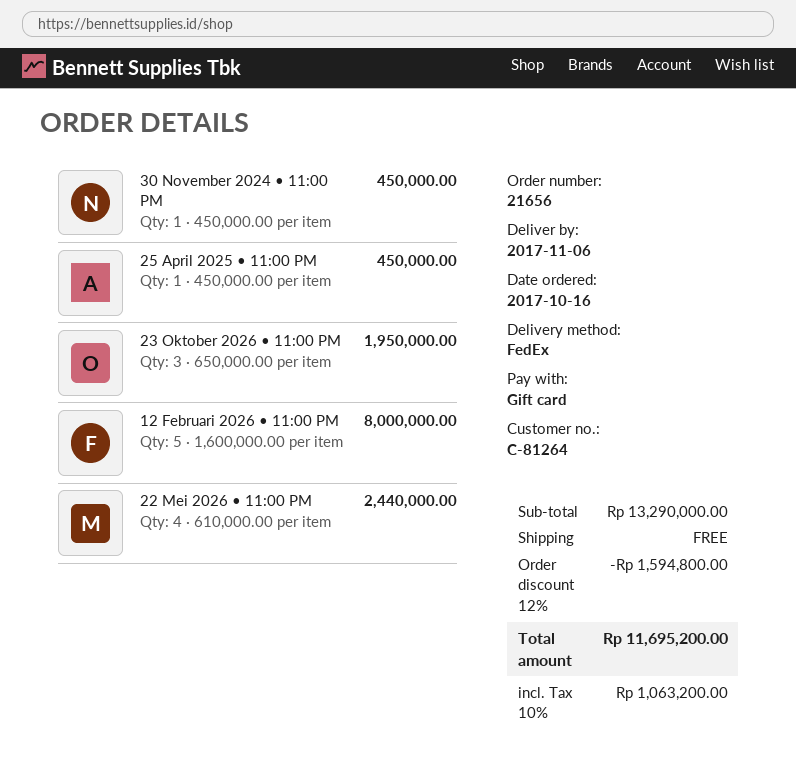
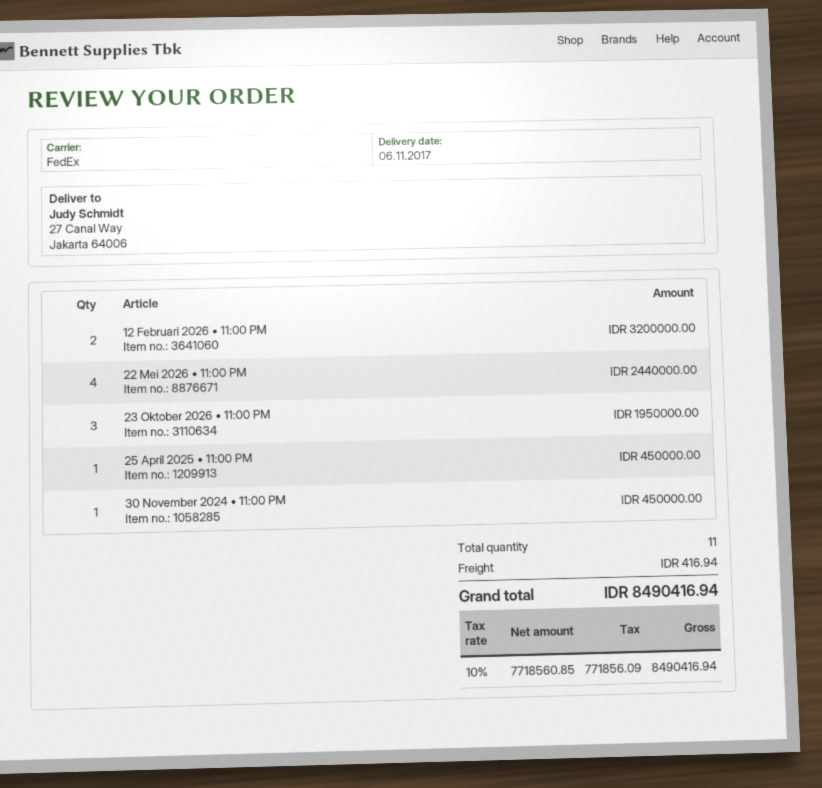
12 Februari 2026 • 11:00 PM: 5 for 8000000.00 -> 2 for 3200000.00
discount: 12% = 1594800.00 -> none
shipping: 0.00 -> 416.94
tax: 10% = 1063200.00 -> 10% = 771856.09
total: 11695200.00 -> 8490416.94

